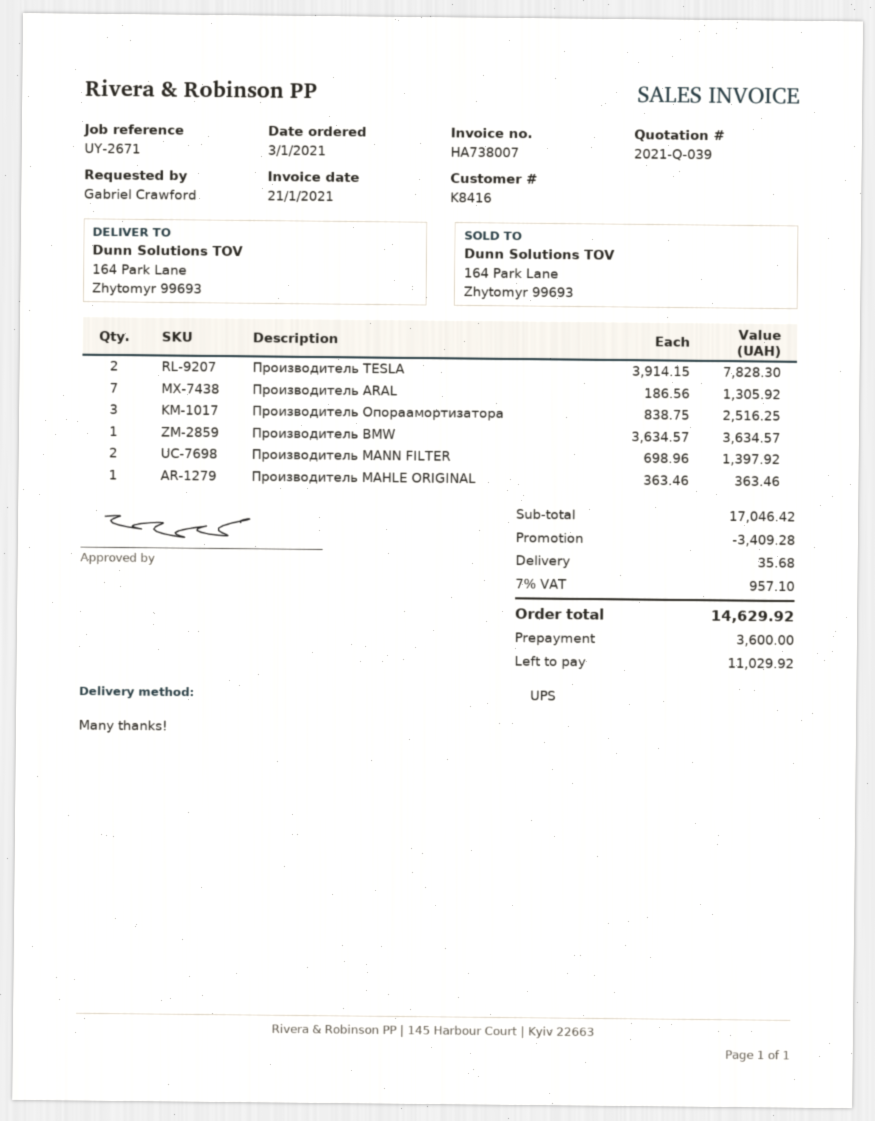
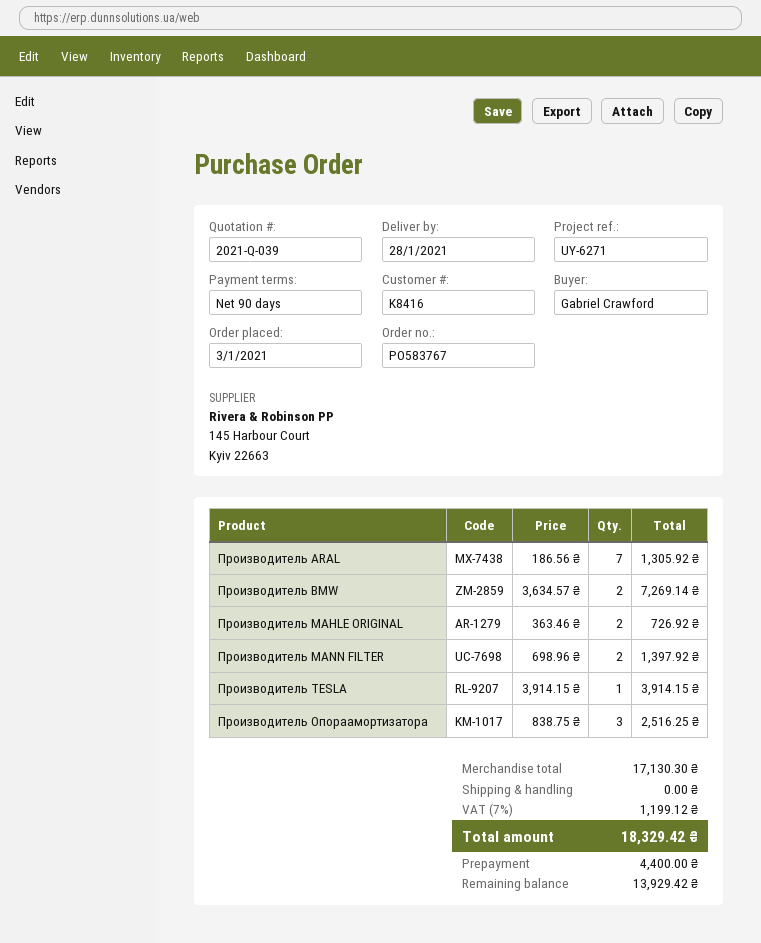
reference: UY-2671 -> UY-6271
Производитель TESLA: 2 x 3914.15 = 7828.30 -> 1 x 3914.15 = 3914.15
Производитель BMW: 1 x 3634.57 = 3634.57 -> 2 x 3634.57 = 7269.14
Производитель MAHLE ORIGINAL: 1 x 363.46 = 363.46 -> 2 x 363.46 = 726.92
subtotal: 17046.42 -> 17130.30
discount: 3409.28 -> none
shipping: 35.68 -> 0.00
tax: 7% = 957.10 -> 7% = 1199.12
total: 14629.92 -> 18329.42
deposit: 3600.00 -> 4400.00
balance: 11029.92 -> 13929.42

